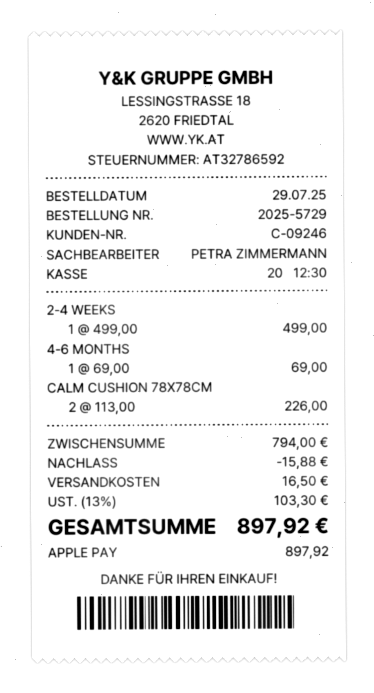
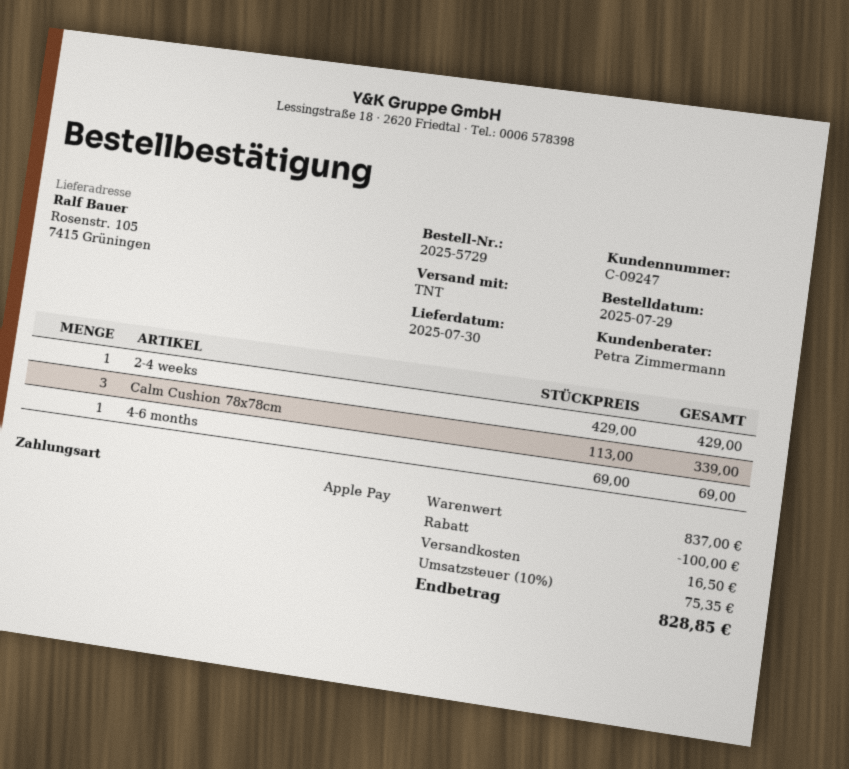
customer number: C-09246 -> C-09247
2-4 WEEKS: 1 x 499.00 = 499.00 -> 1 x 429.00 = 429.00
CALM CUSHION 78X78CM: 2 x 113.00 = 226.00 -> 3 x 113.00 = 339.00
subtotal: 794.00 -> 837.00
discount: 15.88 -> 100.00
tax: 13% = 103.30 -> 10% = 75.35
total: 897.92 -> 828.85

